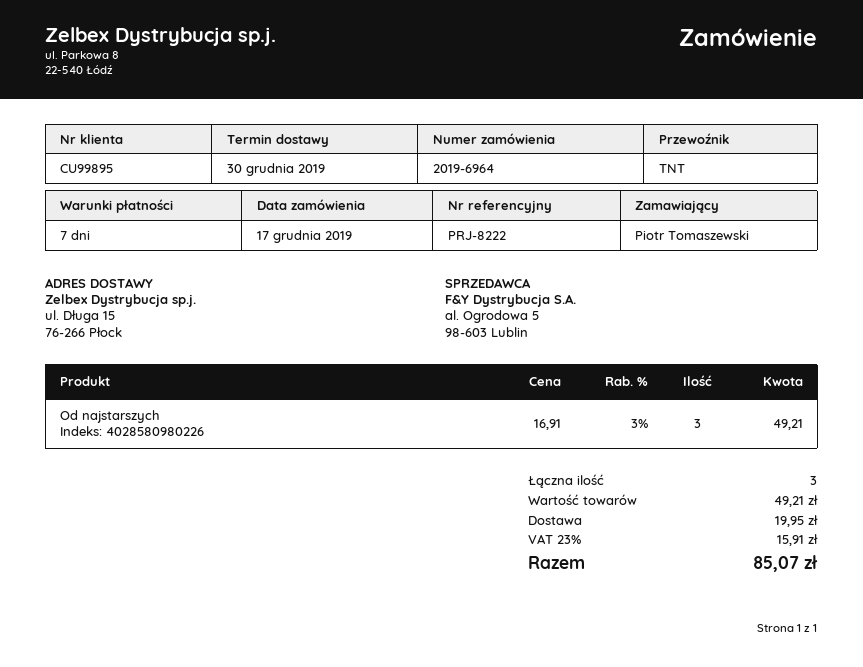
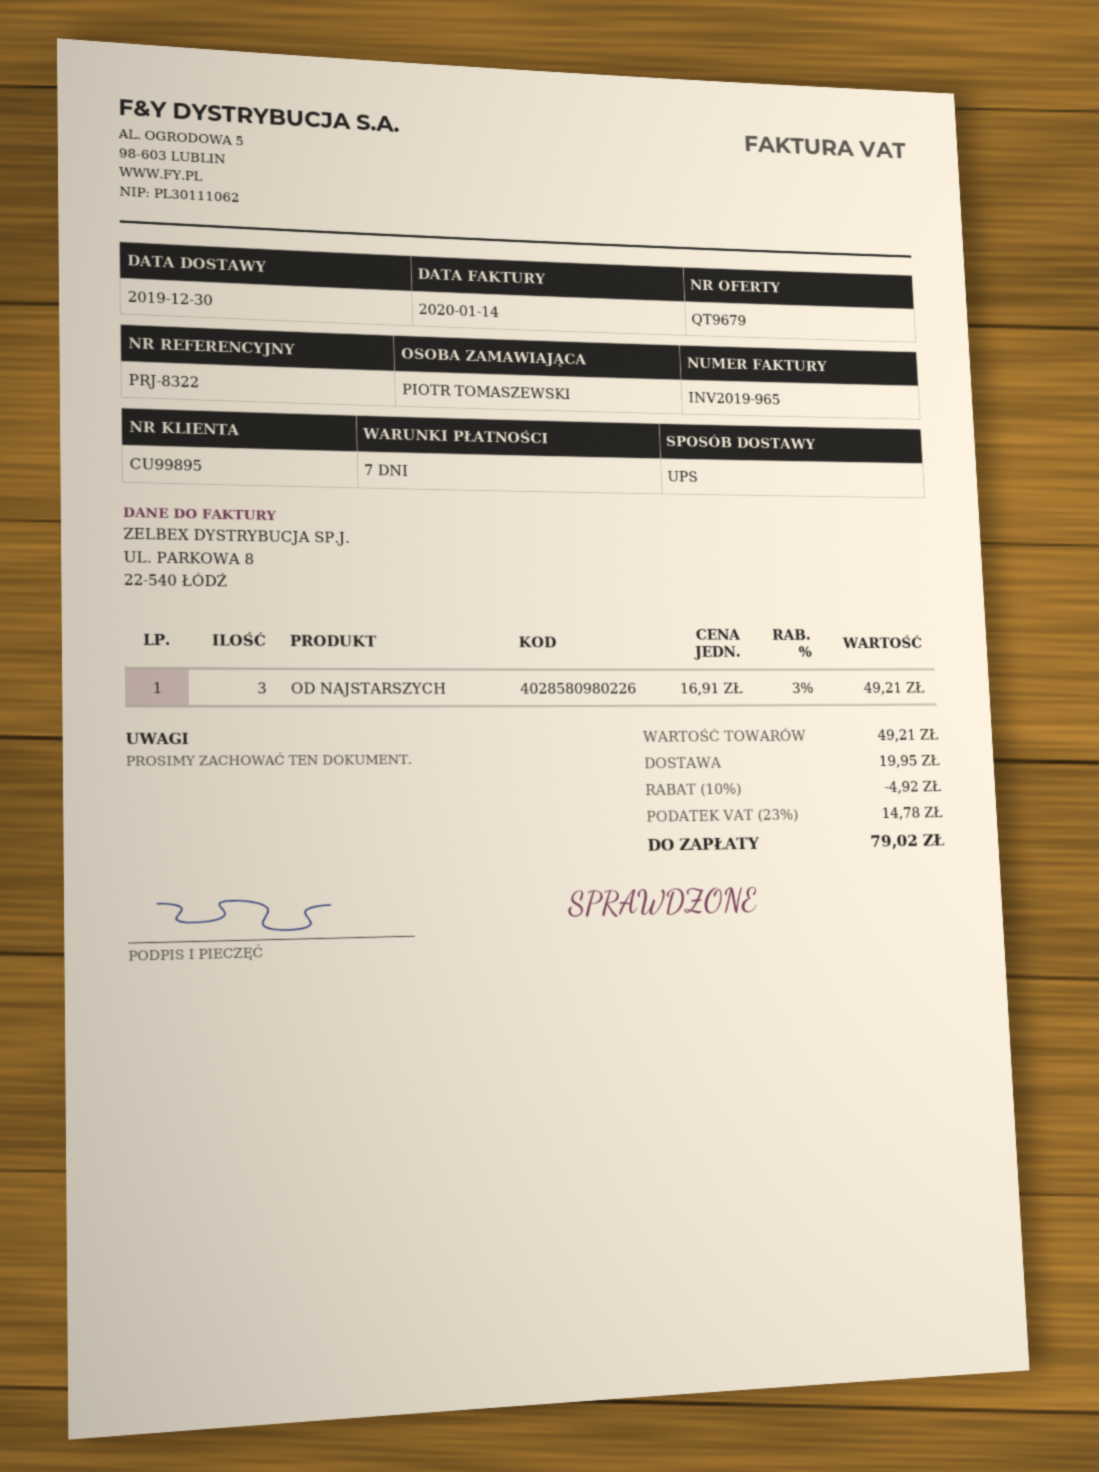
reference: PRJ-8222 -> PRJ-8322
shipping method: TNT -> UPS
discount: none -> 10% = 4.92
tax: 23% = 15.91 -> 23% = 14.78
total: 85.07 -> 79.02

